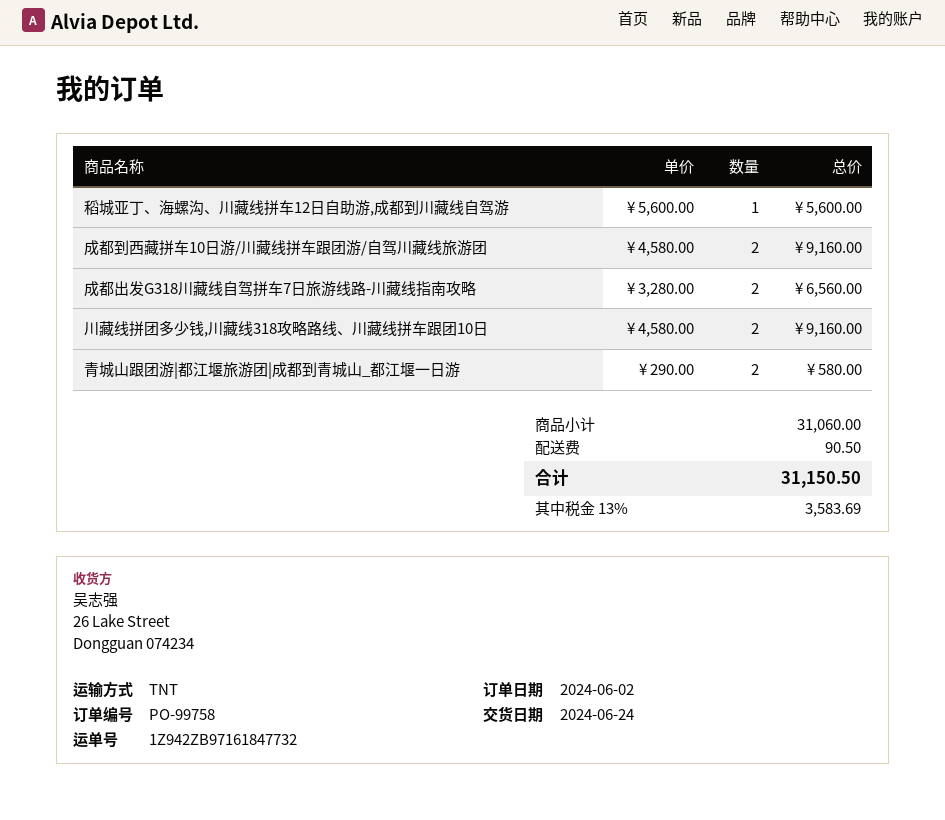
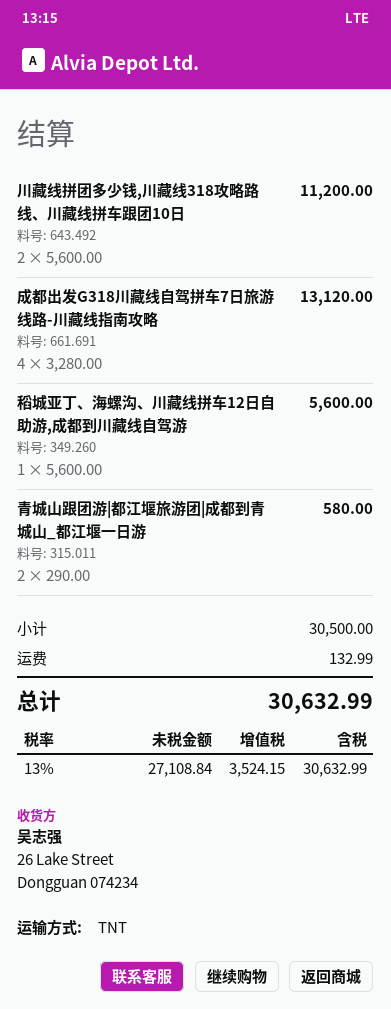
成都到西藏拼车10日游/川藏线拼车跟团游/自驾川藏线旅游团: 2 x 4580.00 = 9160.00 -> none
成都出发G318川藏线自驾拼车7日旅游线路-川藏线指南攻略: 2 x 3280.00 = 6560.00 -> 4 x 3280.00 = 13120.00
川藏线拼团多少钱,川藏线318攻略路线、川藏线拼车跟团10日: 2 x 4580.00 = 9160.00 -> 2 x 5600.00 = 11200.00
subtotal: 31060.00 -> 30500.00
shipping: 90.50 -> 132.99
tax: 13% = 3583.69 -> 13% = 3524.15
total: 31150.50 -> 30632.99

